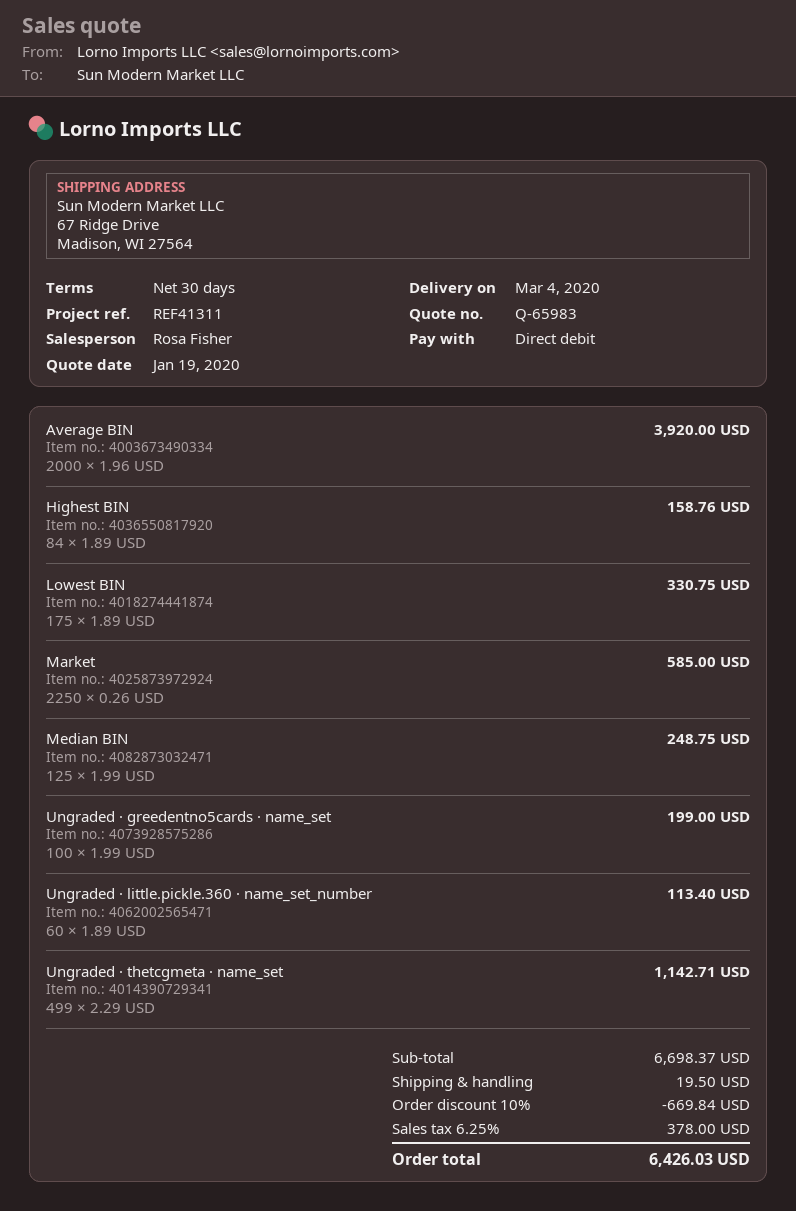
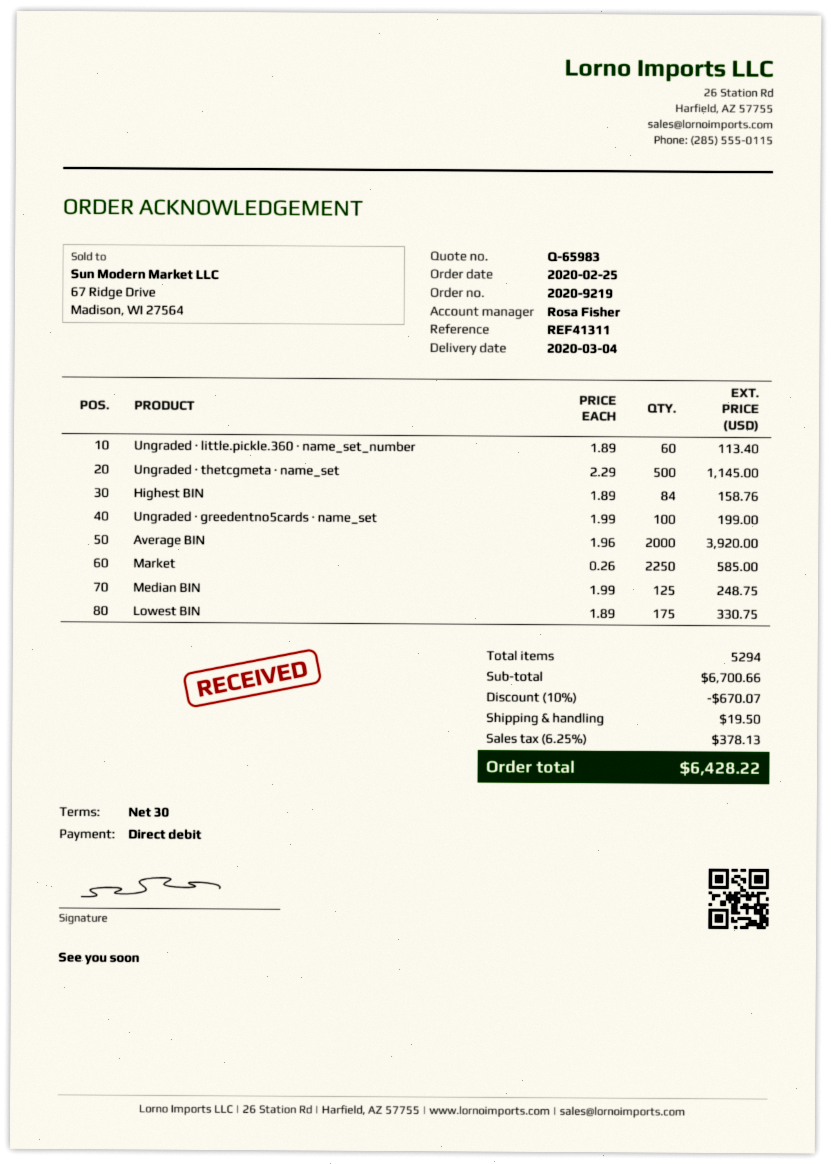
Ungraded · thetcgmeta · name_set: 499 x 2.29 = 1142.71 -> 500 x 2.29 = 1145.00
subtotal: 6698.37 -> 6700.66
discount: 10% = 669.84 -> 10% = 670.07
tax: 6.25% = 378.00 -> 6.25% = 378.13
total: 6426.03 -> 6428.22

